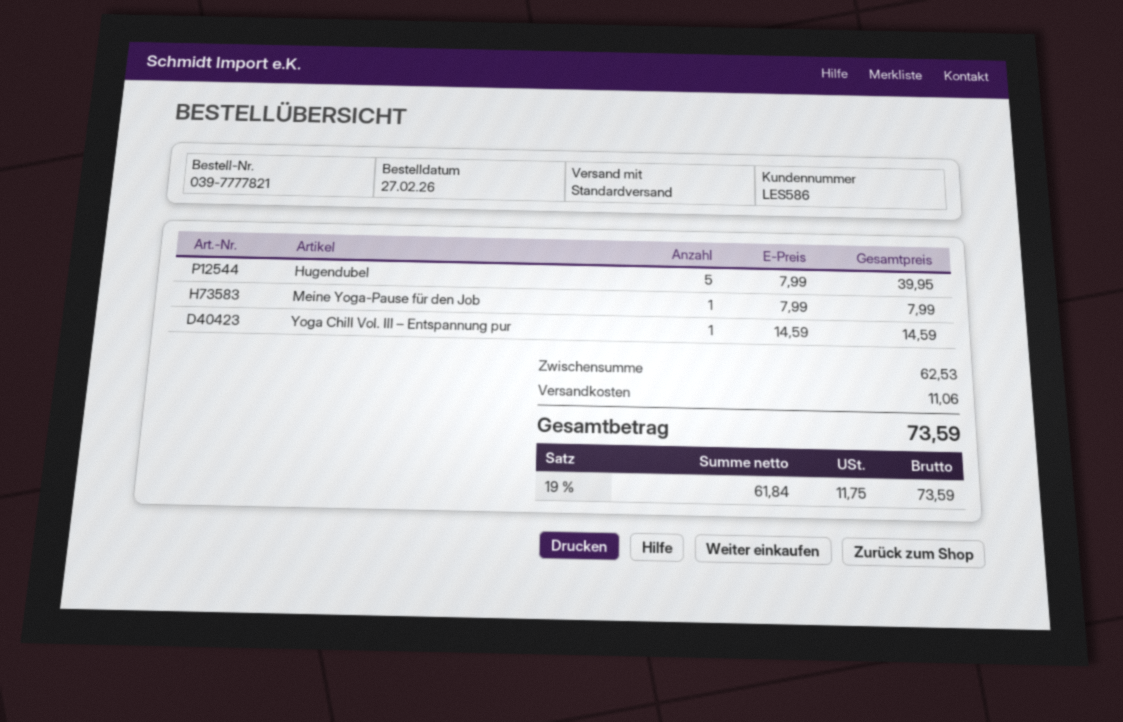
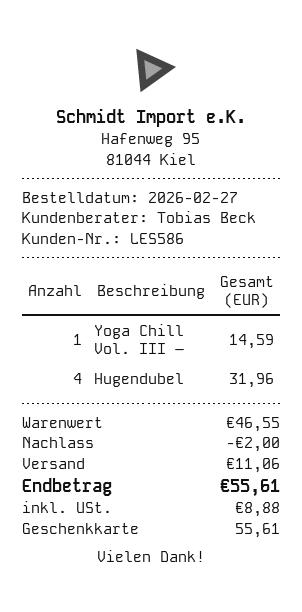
Hugendubel: 5 for 39.95 -> 4 for 31.96
Meine Yoga-Pause für den Job: 1 for 7.99 -> none
subtotal: 62.53 -> 46.55
discount: none -> 2.00
tax: 11.75 -> 8.88
total: 73.59 -> 55.61

